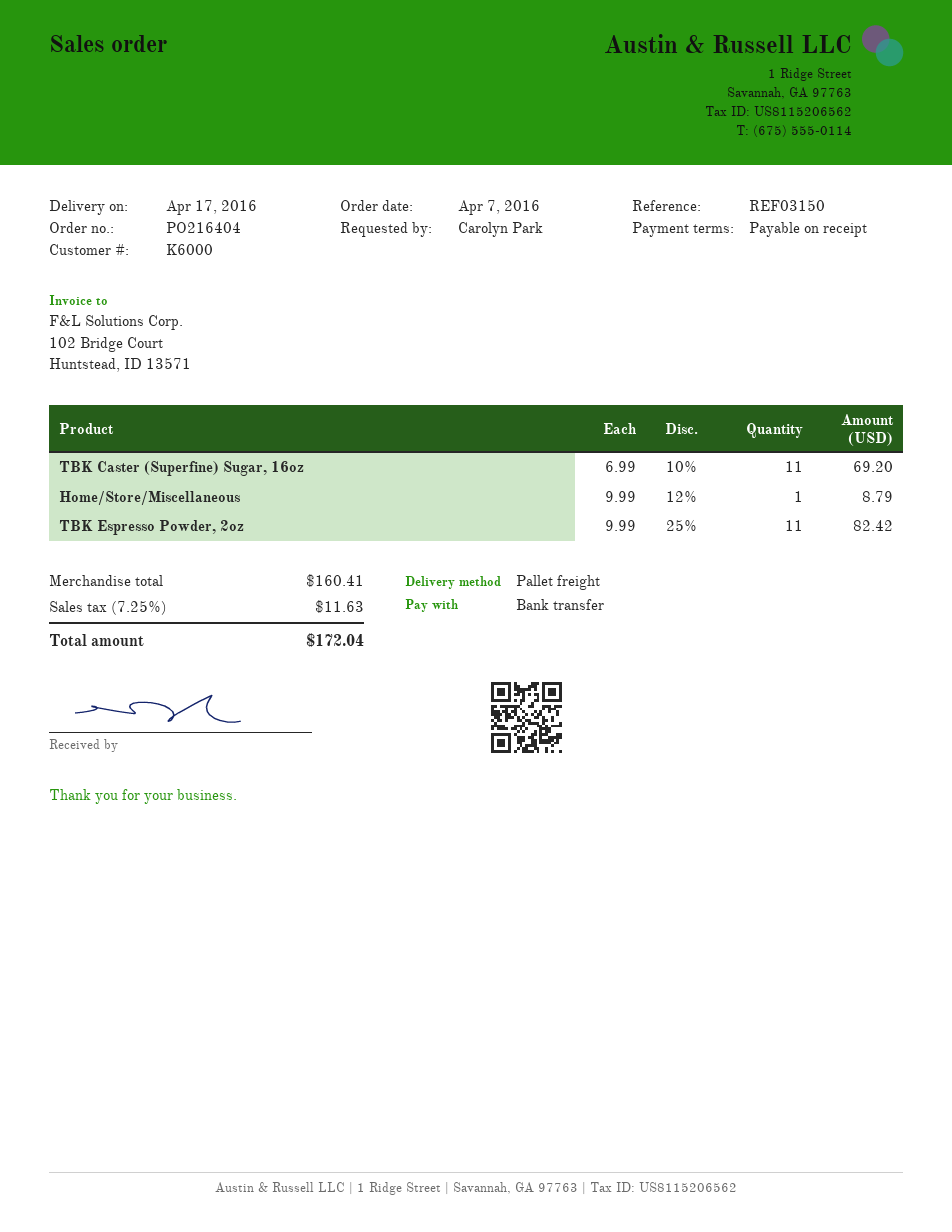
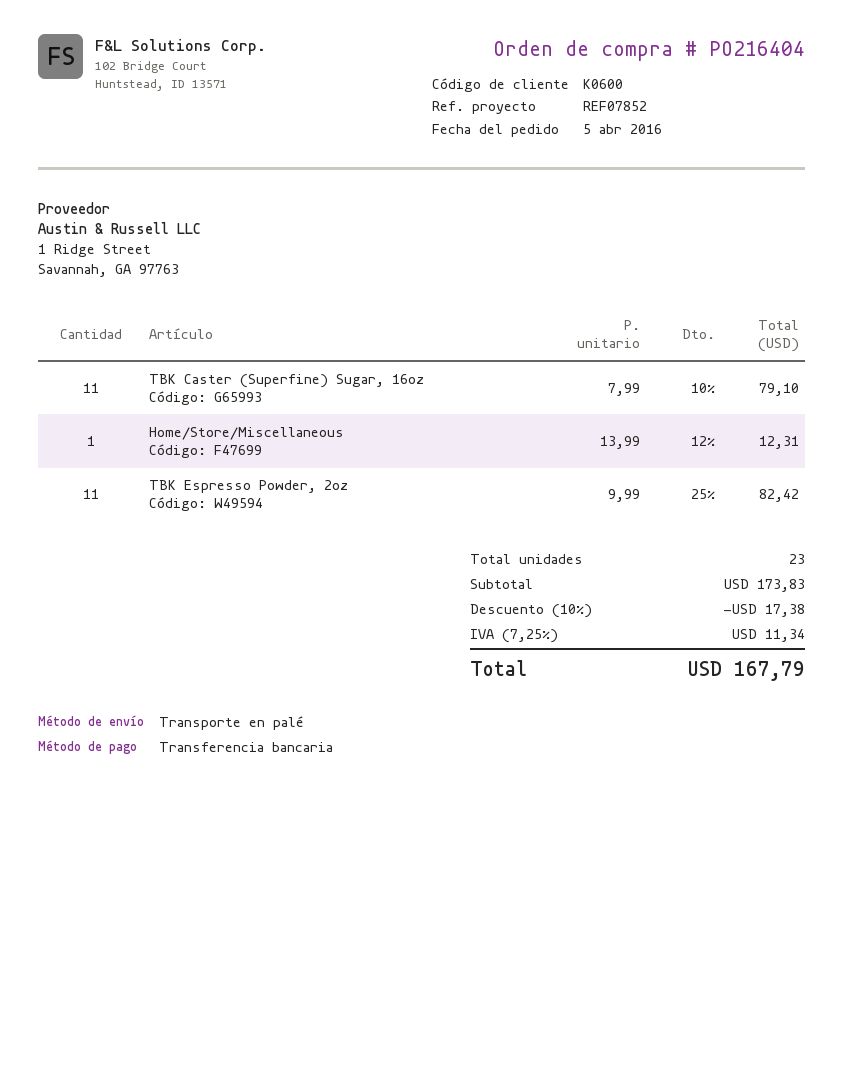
order date: 2016-04-07 -> 2016-04-05
customer number: K6000 -> K0600
reference: REF03150 -> REF07852
TBK Caster (Superfine) Sugar, 16oz: 11 x 6.99 - 10% = 69.20 -> 11 x 7.99 - 10% = 79.10
Home/Store/Miscellaneous: 1 x 9.99 - 12% = 8.79 -> 1 x 13.99 - 12% = 12.31
subtotal: 160.41 -> 173.83
discount: none -> 10% = 17.38
tax: 7.25% = 11.63 -> 7.25% = 11.34
total: 172.04 -> 167.79

